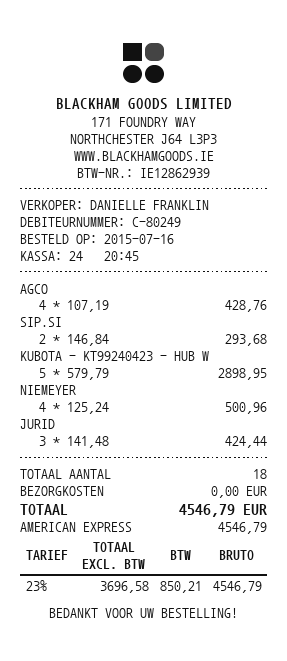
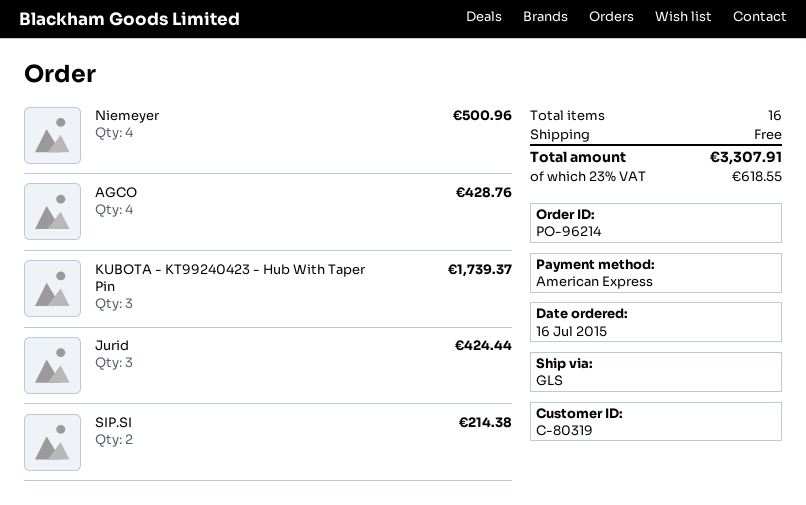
customer number: C-80249 -> C-80319
SIP.SI: 2 for 293.68 -> 2 for 214.38
KUBOTA - KT99240423 - HUB W: 5 for 2898.95 -> 3 for 1739.37
total quantity: 18 -> 16
tax: 23% = 850.21 -> 23% = 618.55
total: 4546.79 -> 3307.91

